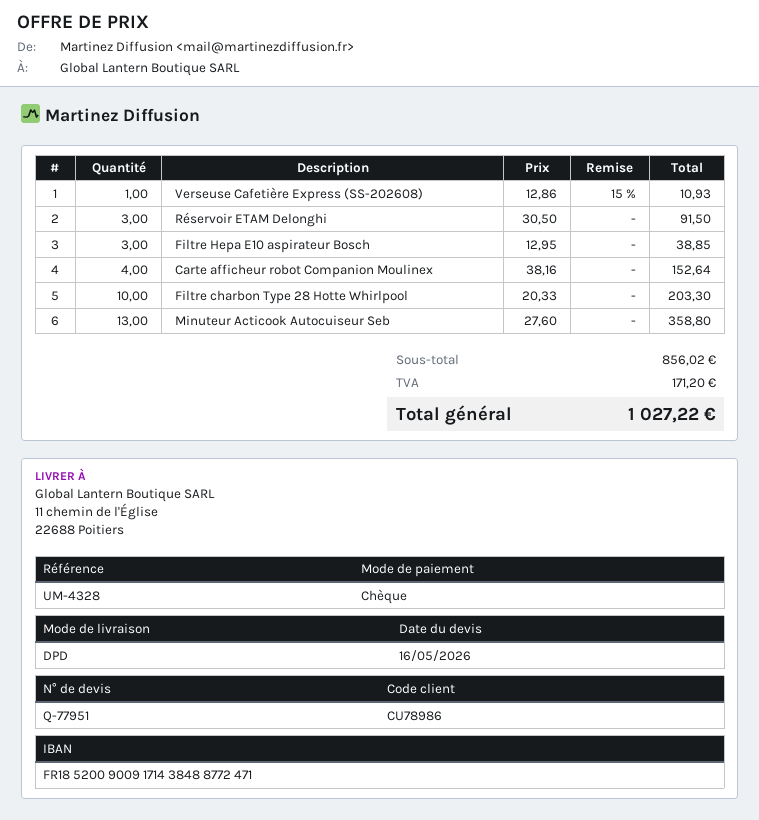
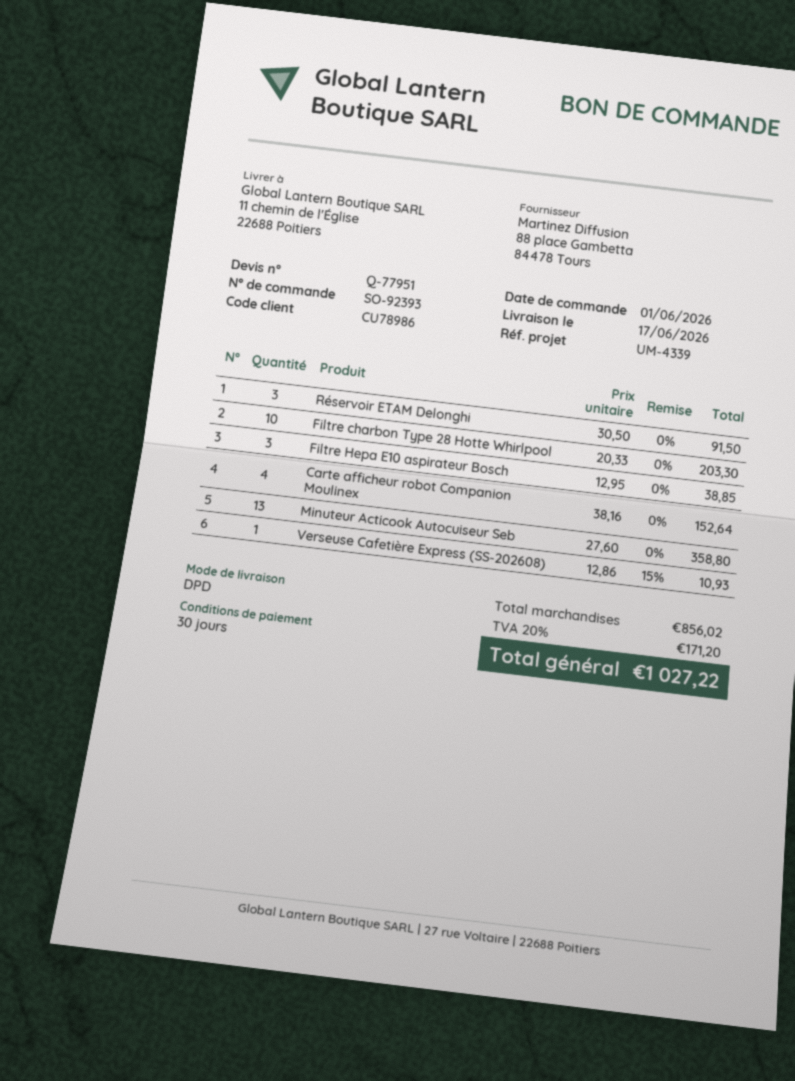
reference: UM-4328 -> UM-4339

